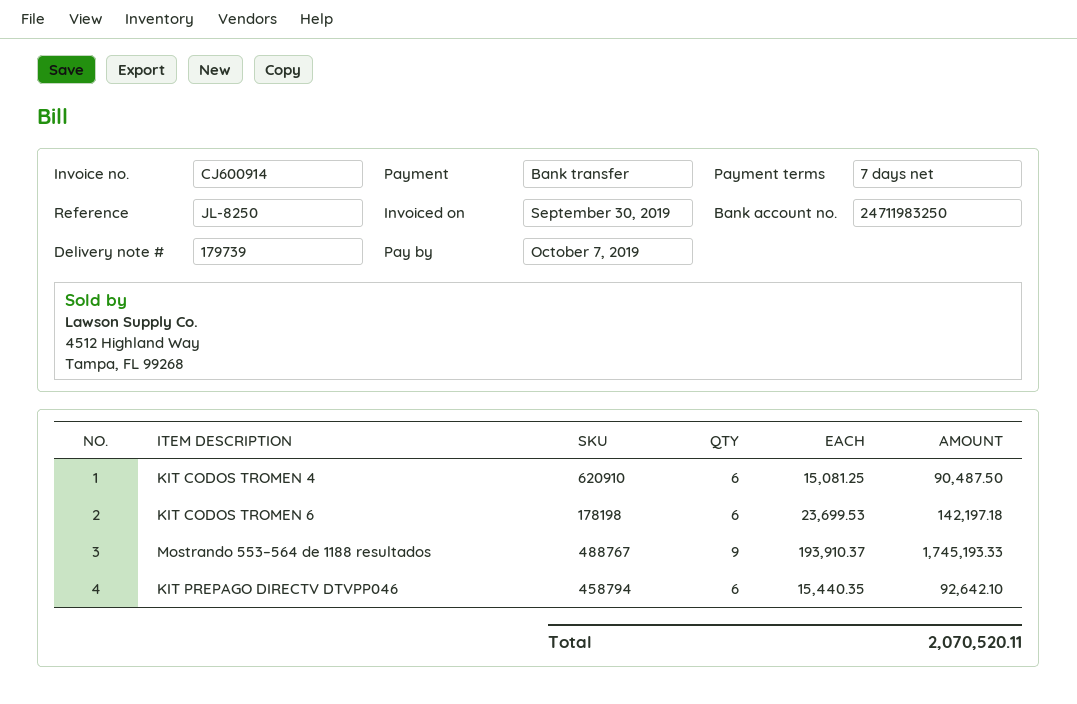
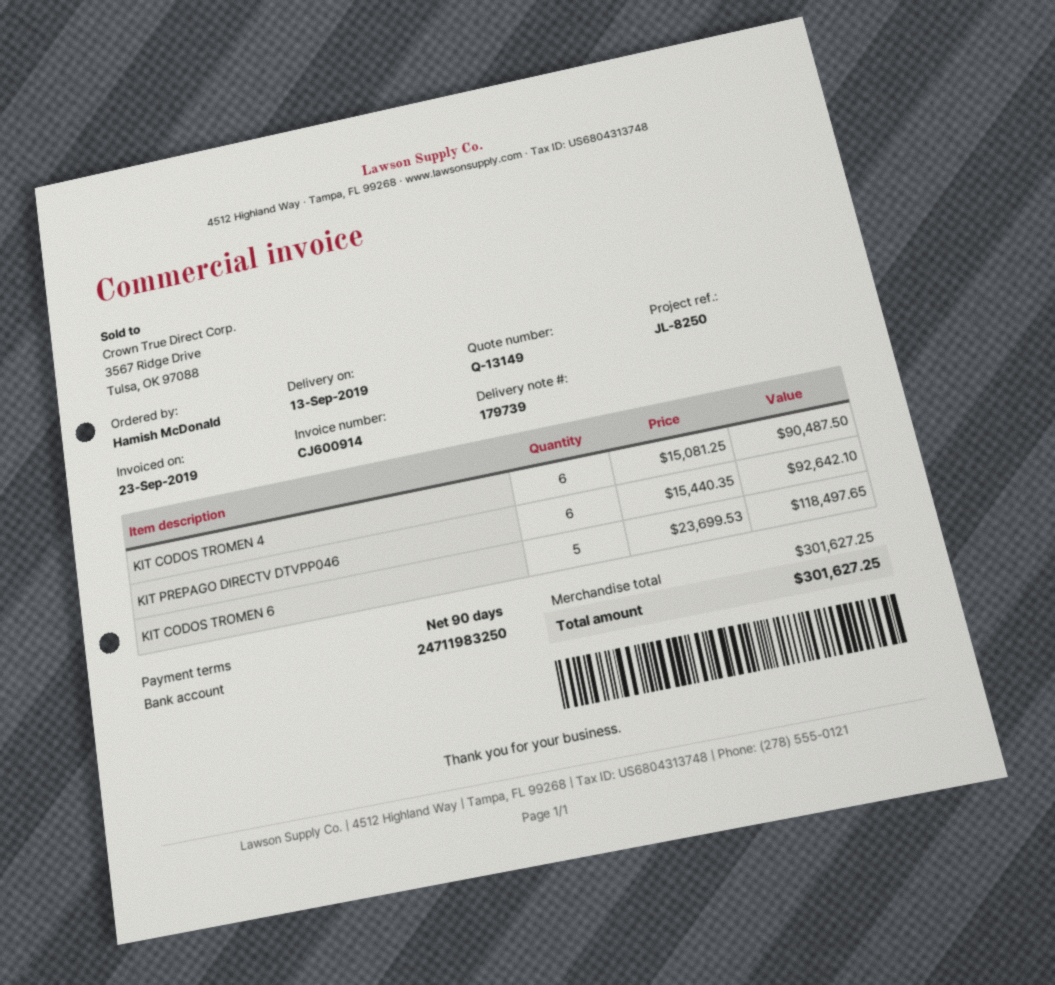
invoice date: 2019-09-30 -> 2019-09-23
payment terms: 7 days -> 90 days
KIT CODOS TROMEN 6: 6 x 23699.53 = 142197.18 -> 5 x 23699.53 = 118497.65
Mostrando 553–564 de 1188 resultados: 9 x 193910.37 = 1745193.33 -> none
total: 2070520.11 -> 301627.25

